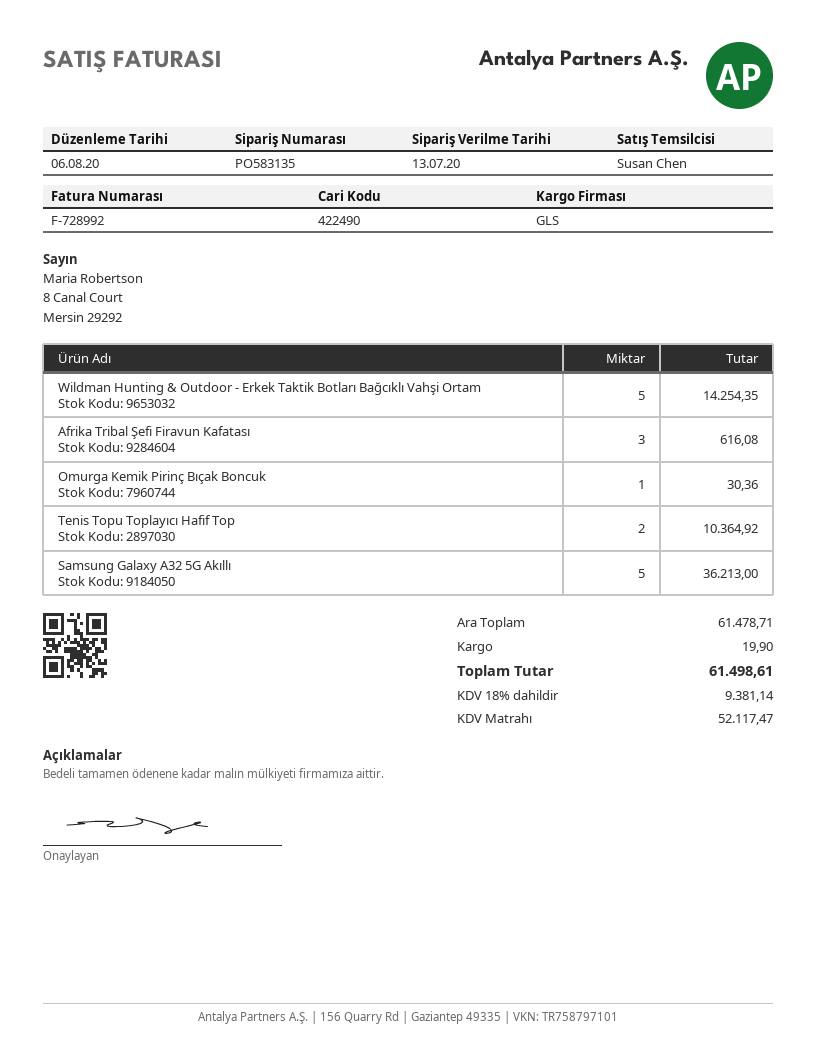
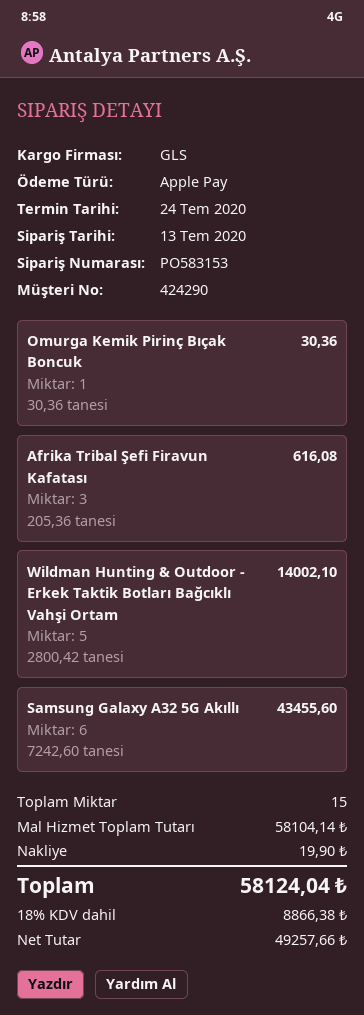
order number: PO583135 -> PO583153
customer number: 422490 -> 424290
Wildman Hunting & Outdoor - Erkek Taktik Botları Bağcıklı Vahşi Ortam: 5 for 14254.35 -> 5 for 14002.10
Tenis Topu Toplayıcı Hafif Top: 2 for 10364.92 -> none
Samsung Galaxy A32 5G Akıllı: 5 for 36213.00 -> 6 for 43455.60
subtotal: 61478.71 -> 58104.14
net: 52117.47 -> 49257.66
tax: 18% = 9381.14 -> 18% = 8866.38
total: 61498.61 -> 58124.04

